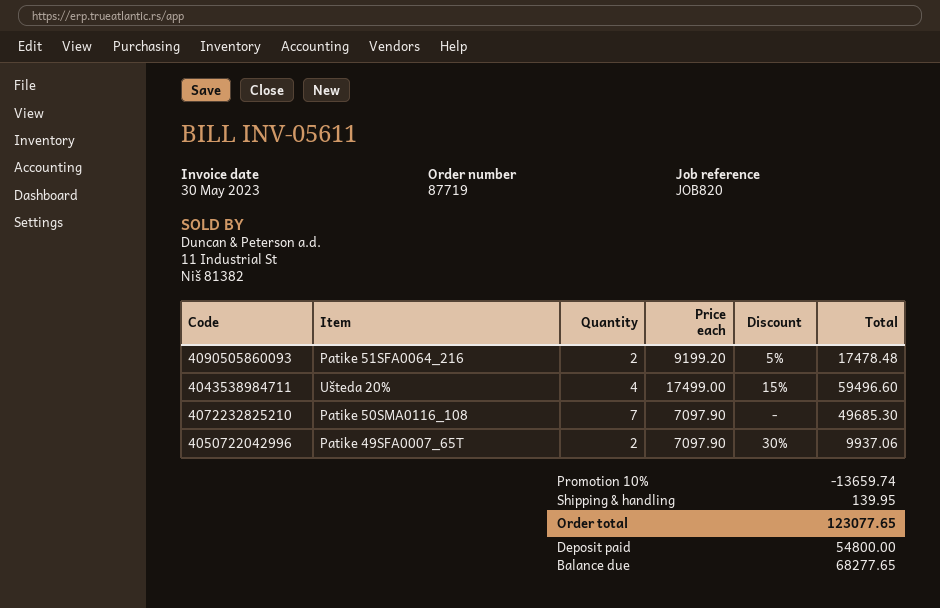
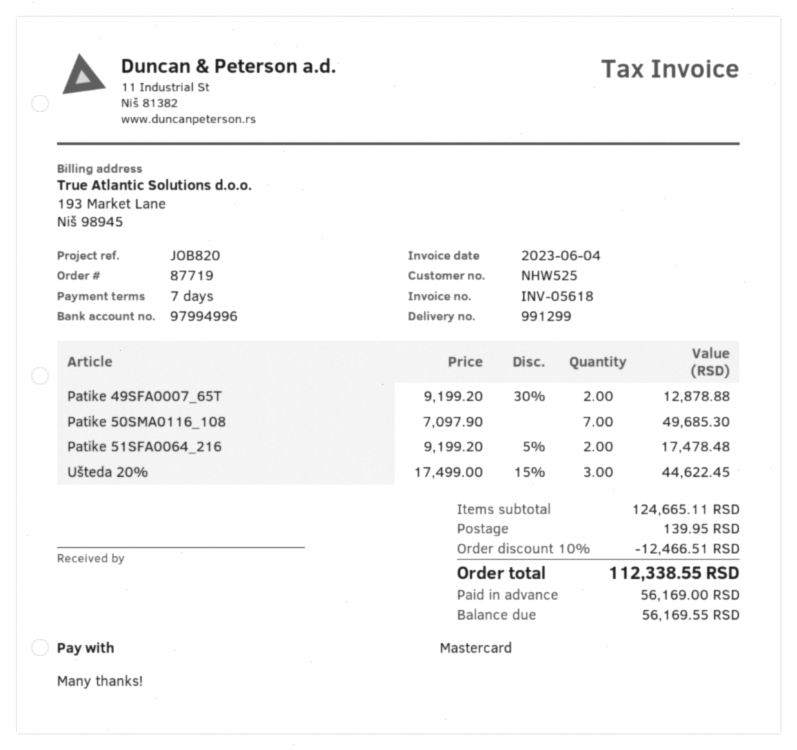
invoice number: INV-05611 -> INV-05618
invoice date: 2023-05-30 -> 2023-06-04
Ušteda 20%: 4 x 17499.00 - 15% = 59496.60 -> 3 x 17499.00 - 15% = 44622.45
Patike 49SFA0007_65T: 2 x 7097.90 - 30% = 9937.06 -> 2 x 9199.20 - 30% = 12878.88
discount: 10% = 13659.74 -> 10% = 12466.51
total: 123077.65 -> 112338.55
deposit: 54800.00 -> 56169.00
balance: 68277.65 -> 56169.55

